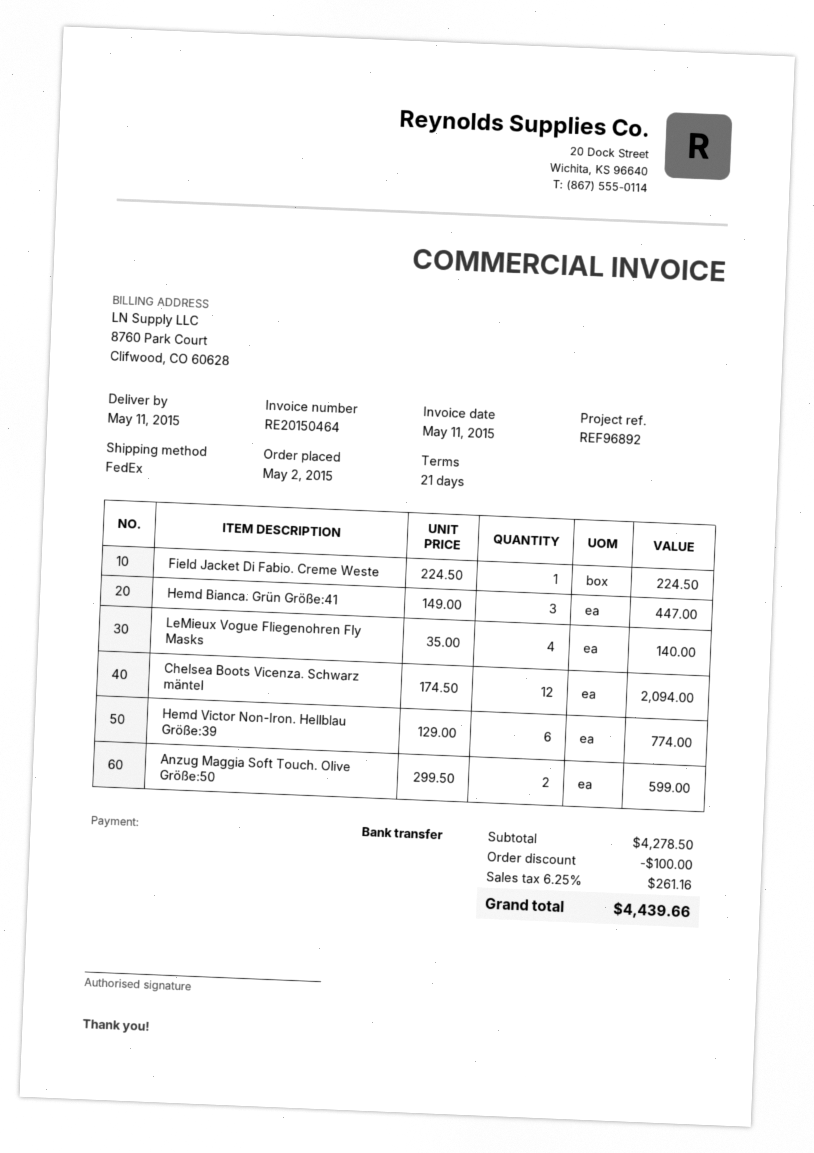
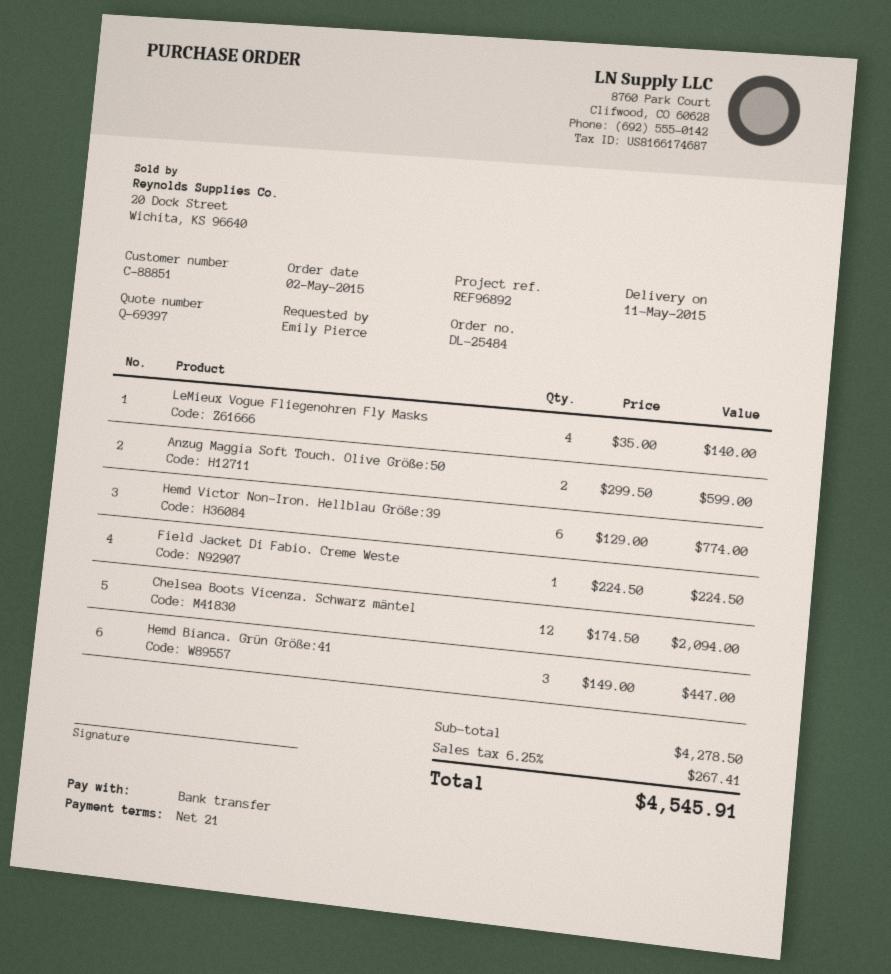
discount: 100.00 -> none
tax: 6.25% = 261.16 -> 6.25% = 267.41
total: 4439.66 -> 4545.91

